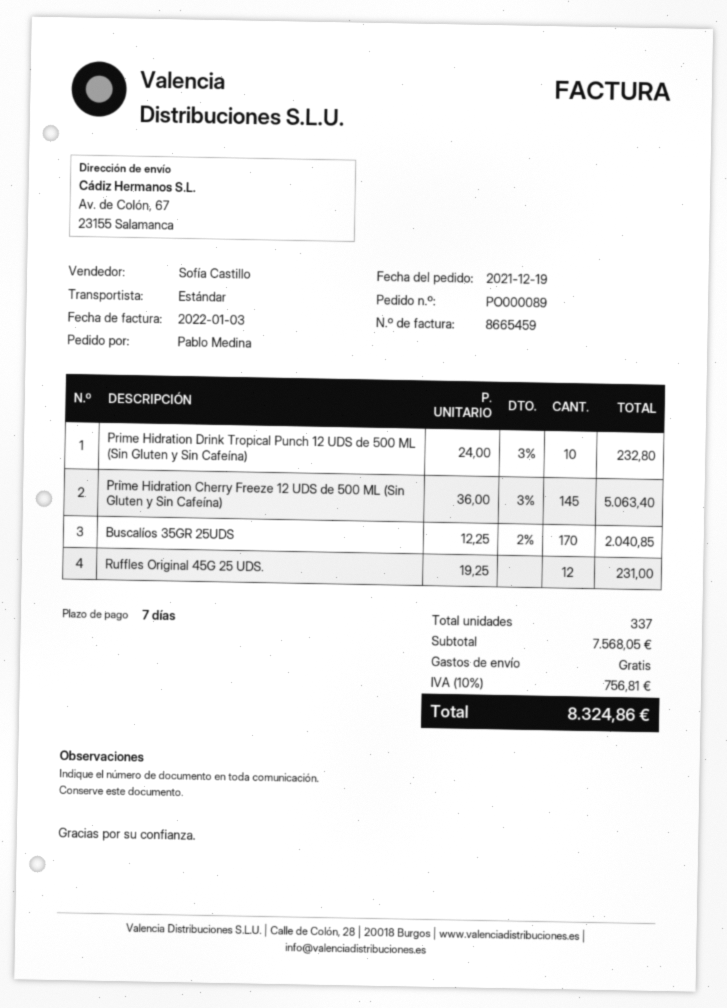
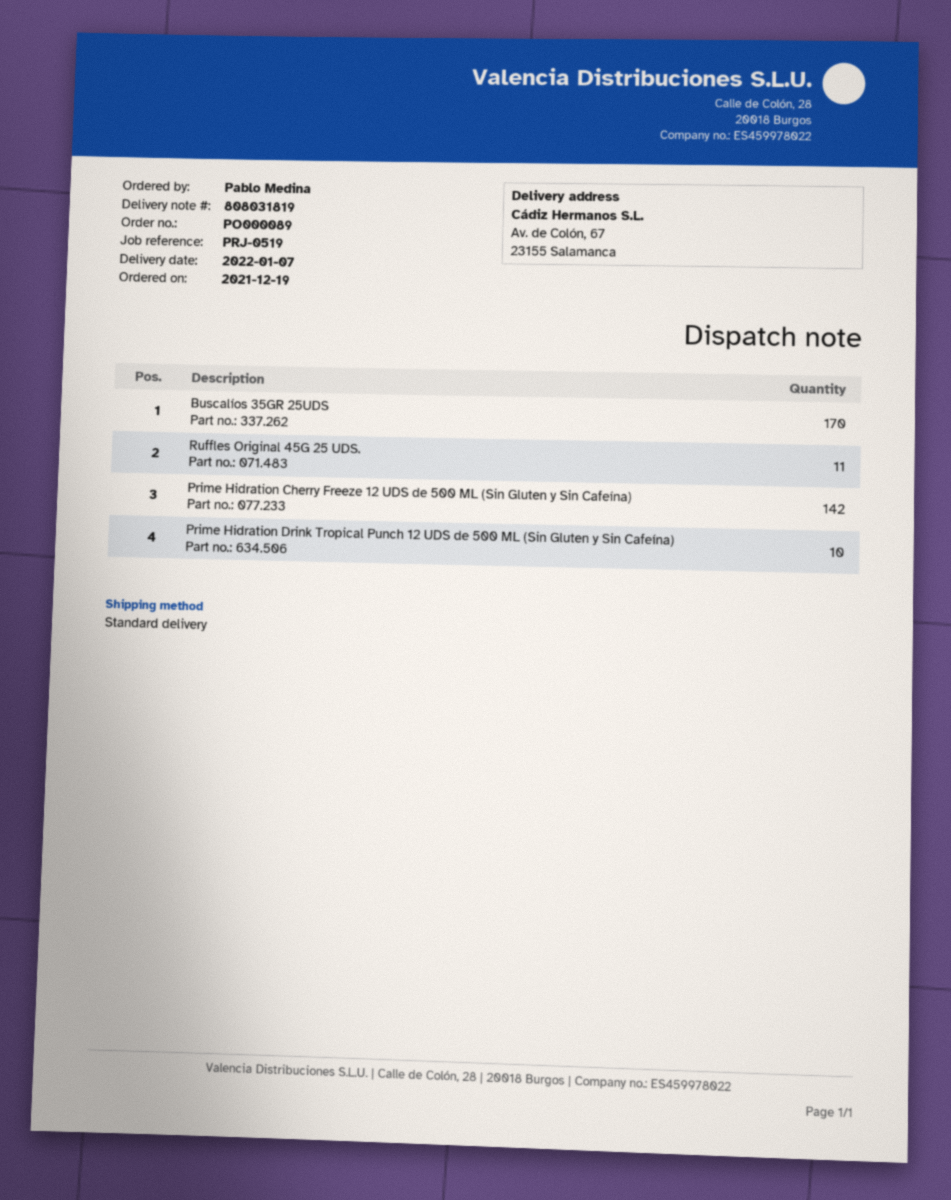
Prime Hidration Cherry Freeze 12 UDS de 500 ML (Sin Gluten y Sin Cafeína): 145 -> 142
Ruffles Original 45G 25 UDS.: 12 -> 11

